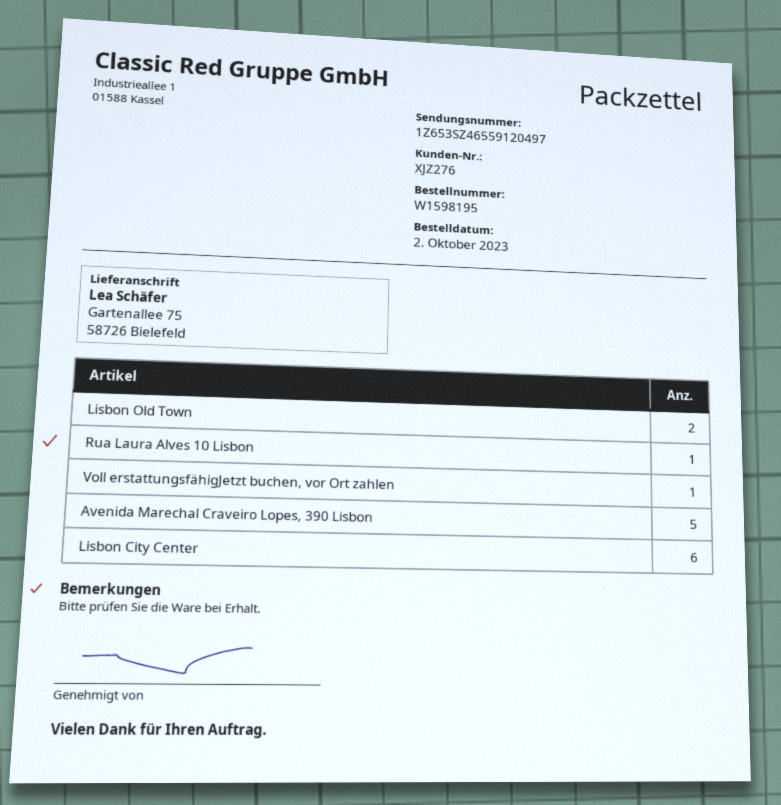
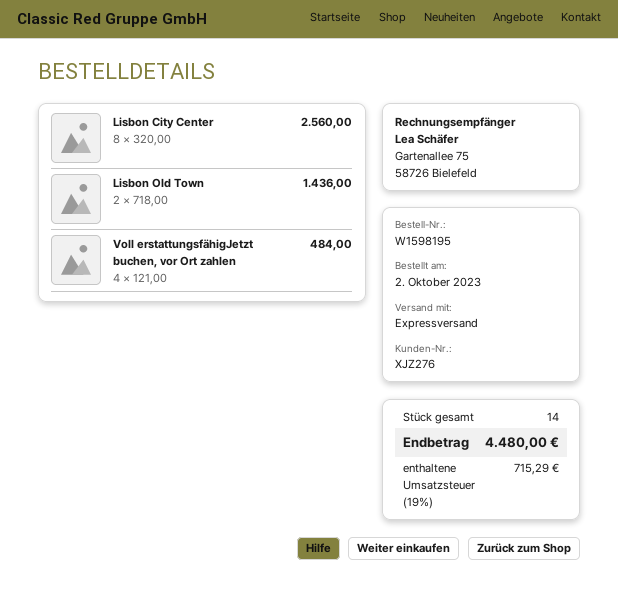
Rua Laura Alves 10 Lisbon: 1 -> none
Voll erstattungsfähigJetzt buchen, vor Ort zahlen: 1 -> 4
Avenida Marechal Craveiro Lopes, 390 Lisbon: 5 -> none
Lisbon City Center: 6 -> 8

